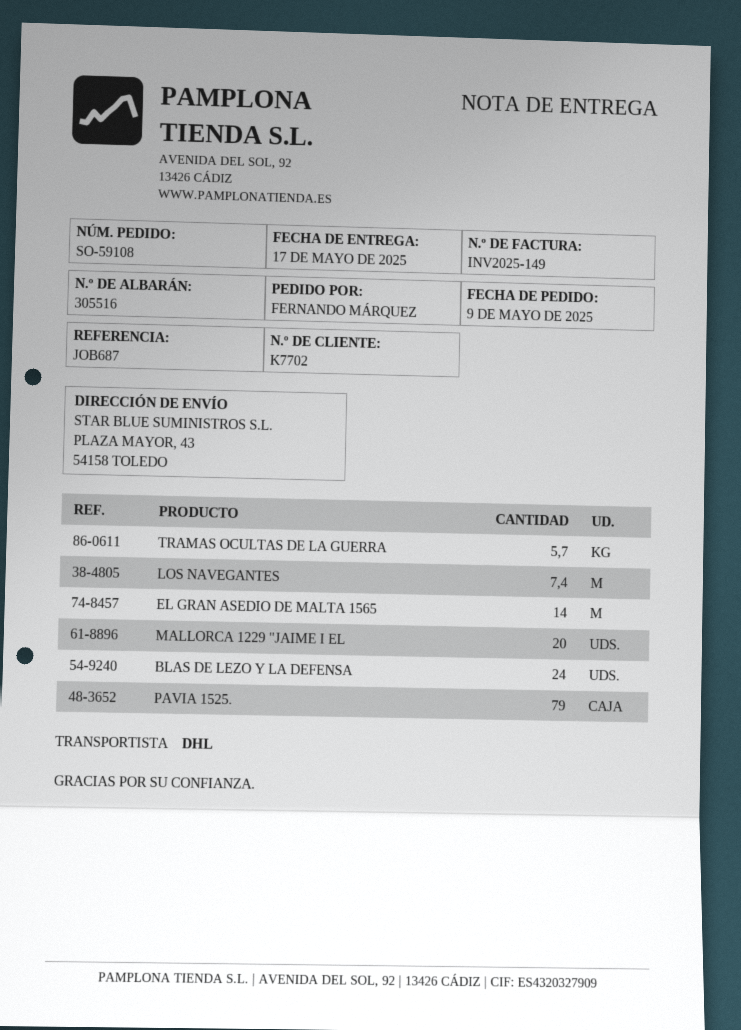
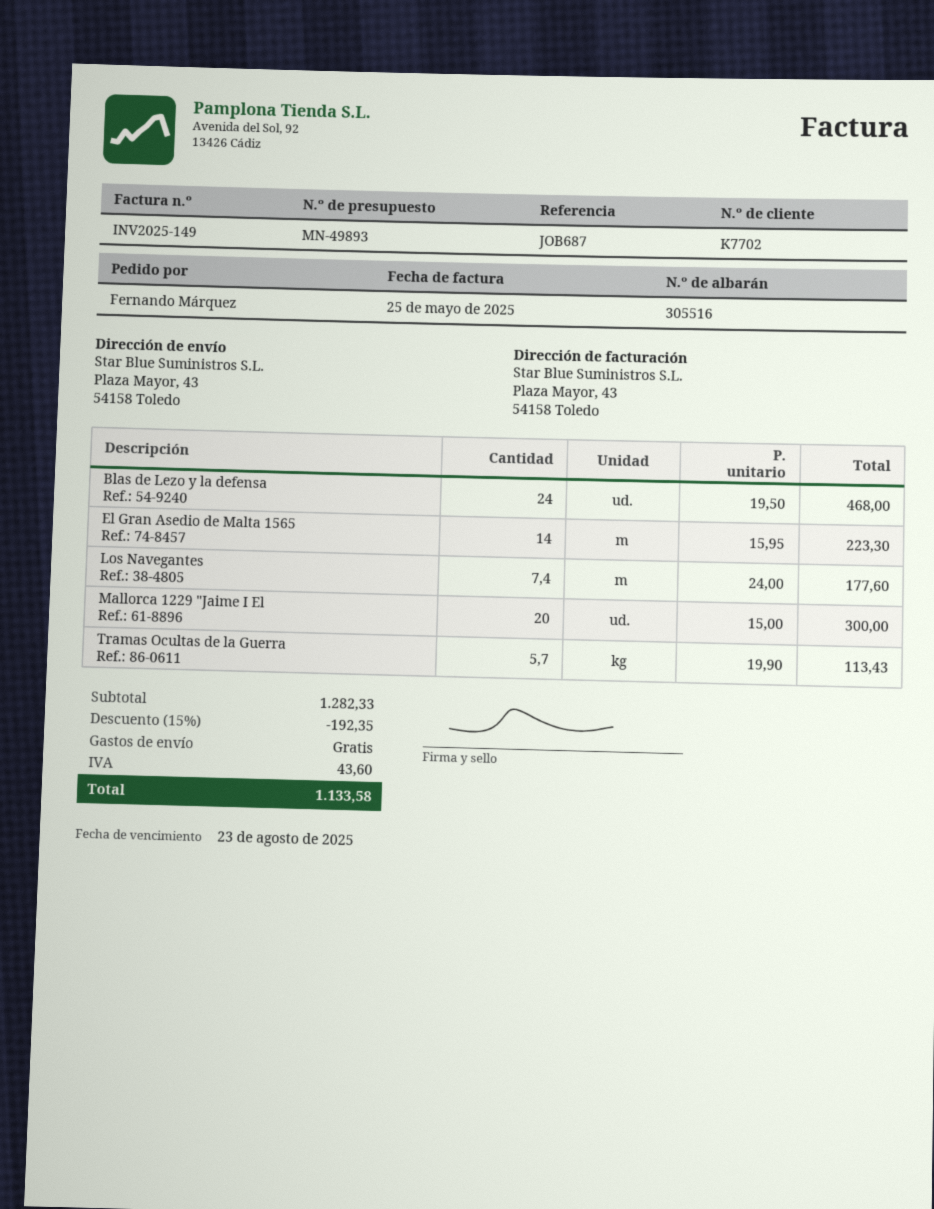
PAVIA 1525.: 79 -> none

